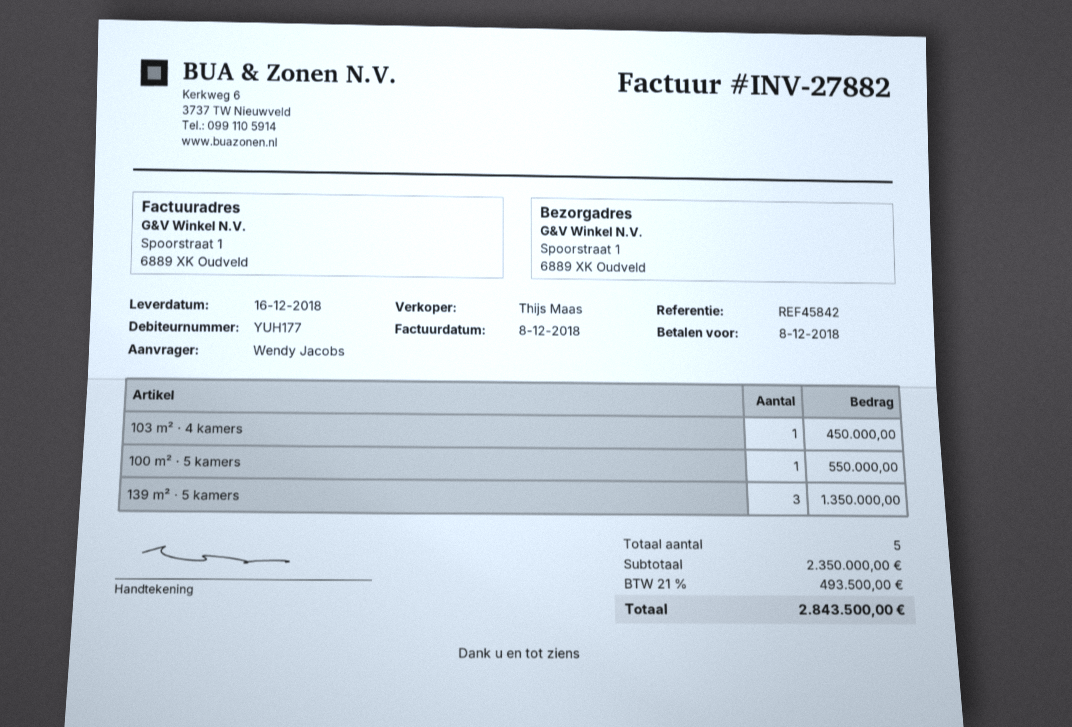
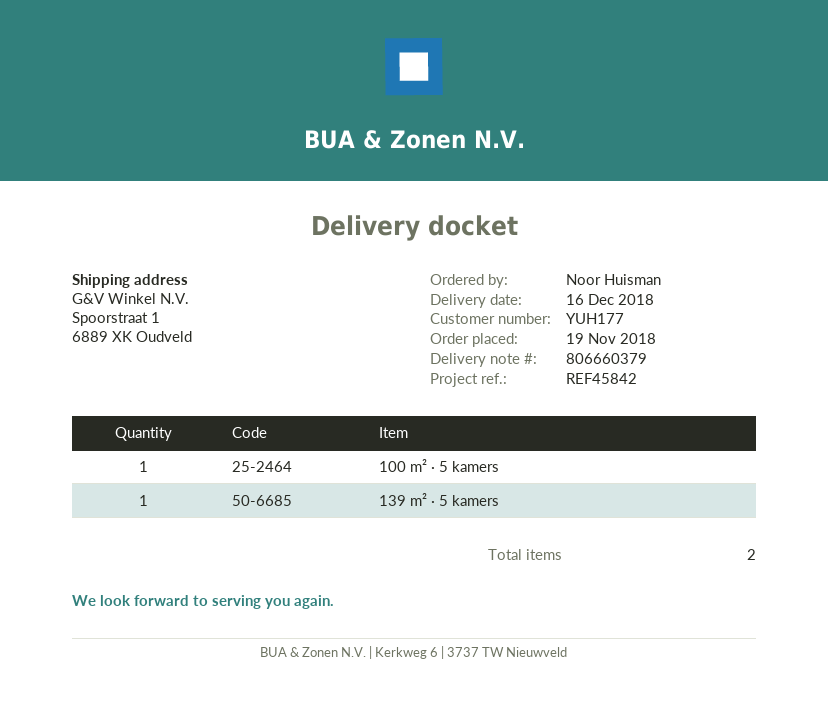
ordered by: Wendy Jacobs -> Noor Huisman
103 m² · 4 kamers: 1 -> none
139 m² · 5 kamers: 3 -> 1
total quantity: 5 -> 2

